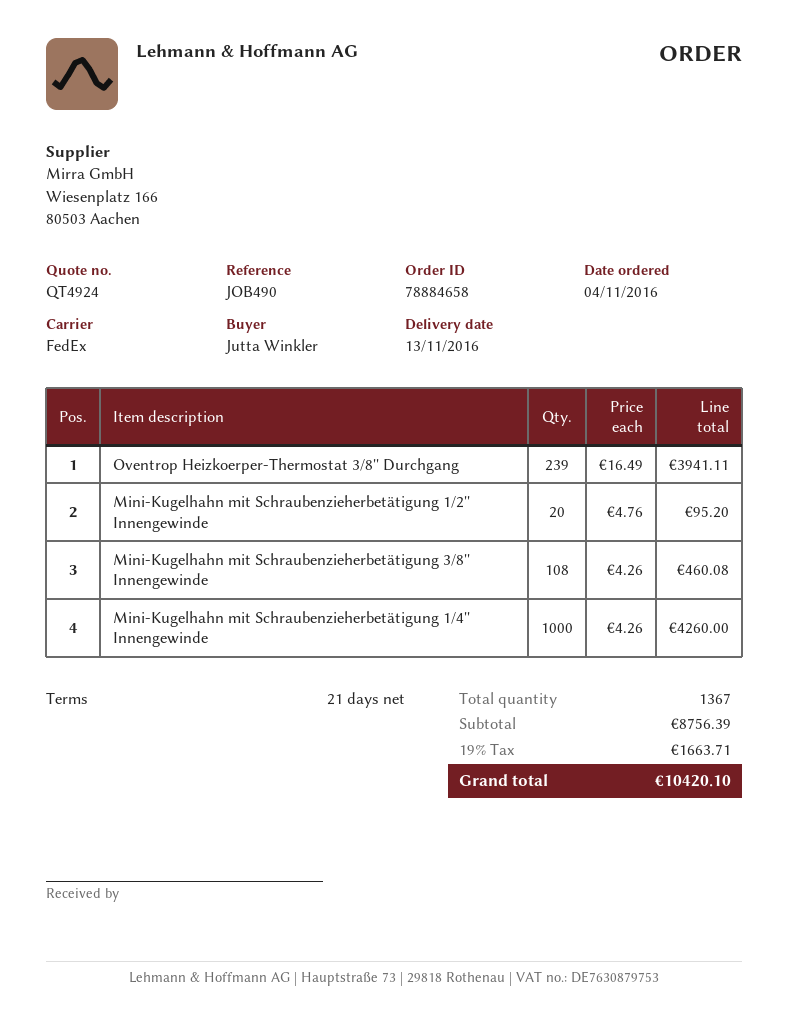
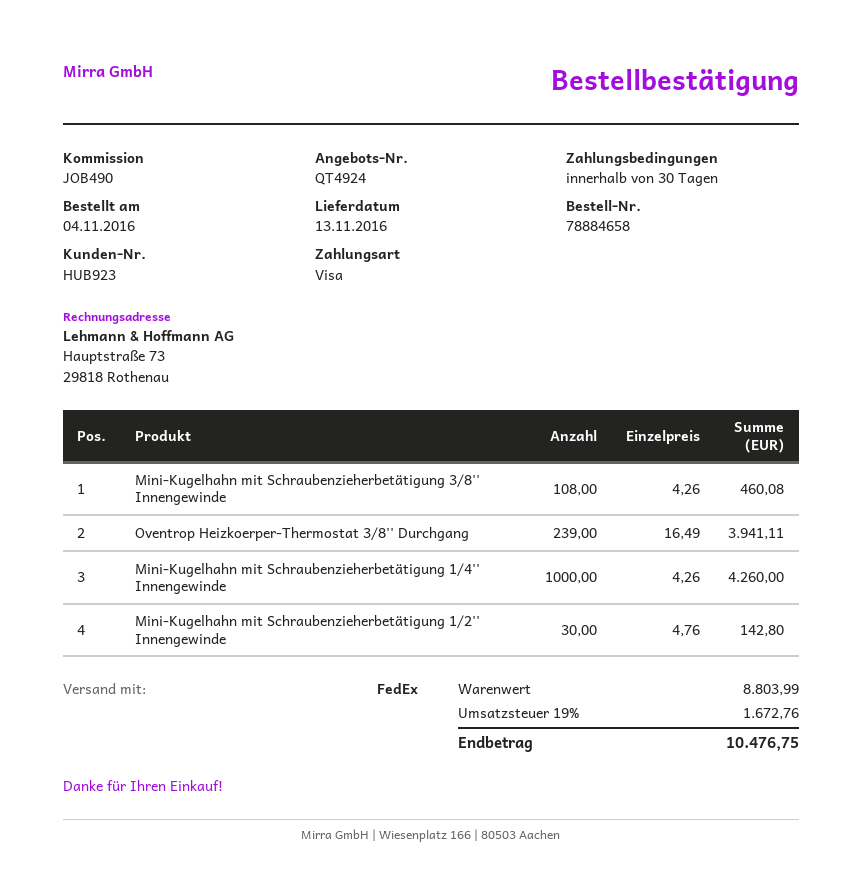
payment terms: 21 days -> 30 days
Mini-Kugelhahn mit Schraubenzieherbetätigung 1/2'' Innengewinde: 20 x 4.76 = 95.20 -> 30 x 4.76 = 142.80
subtotal: 8756.39 -> 8803.99
tax: 19% = 1663.71 -> 19% = 1672.76
total: 10420.10 -> 10476.75

